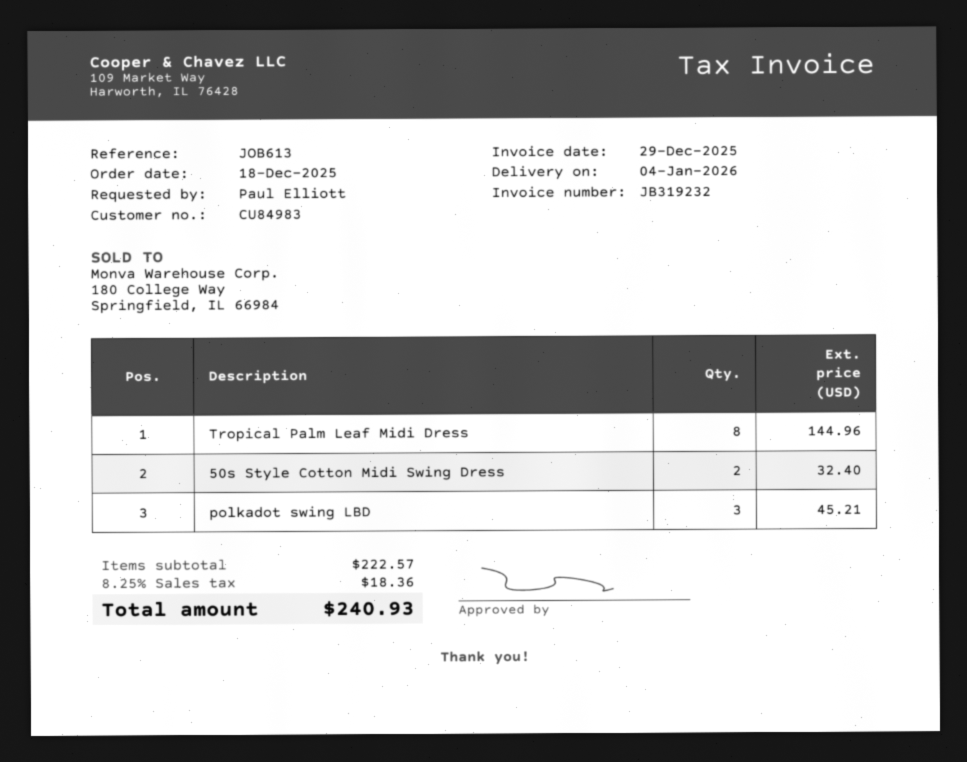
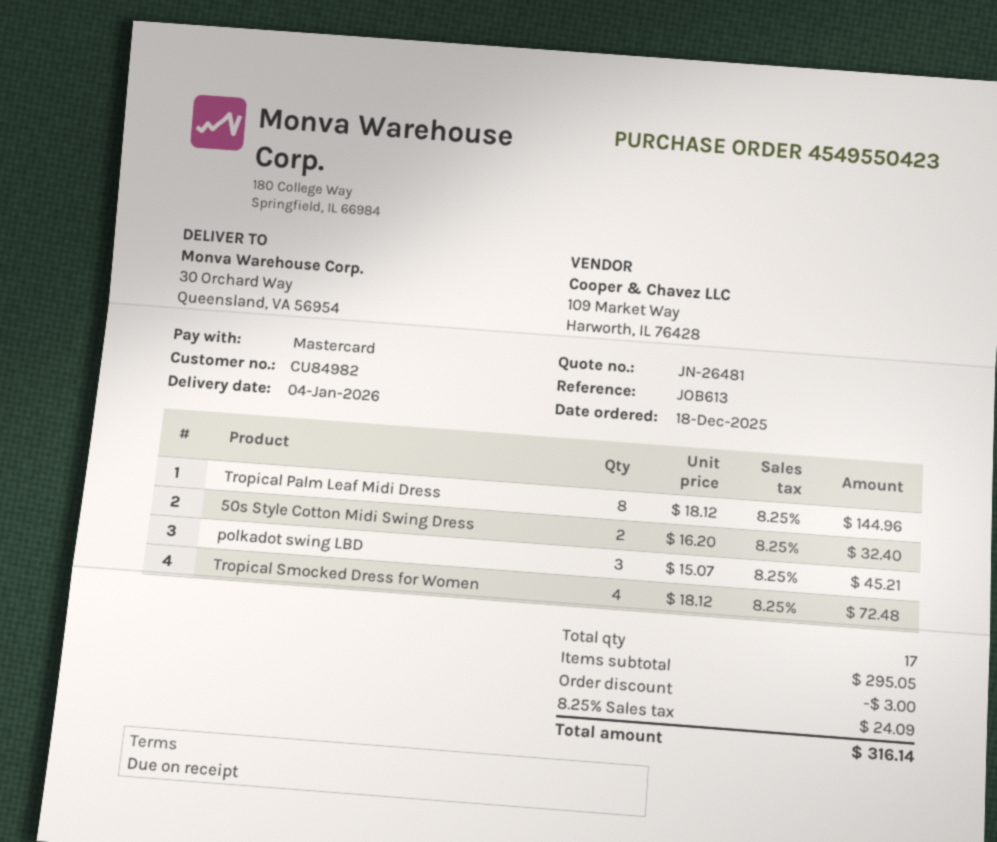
customer number: CU84983 -> CU84982
Tropical Smocked Dress for Women: none -> 4 for 72.48
subtotal: 222.57 -> 295.05
discount: none -> 3.00
tax: 8.25% = 18.36 -> 8.25% = 24.09
total: 240.93 -> 316.14

